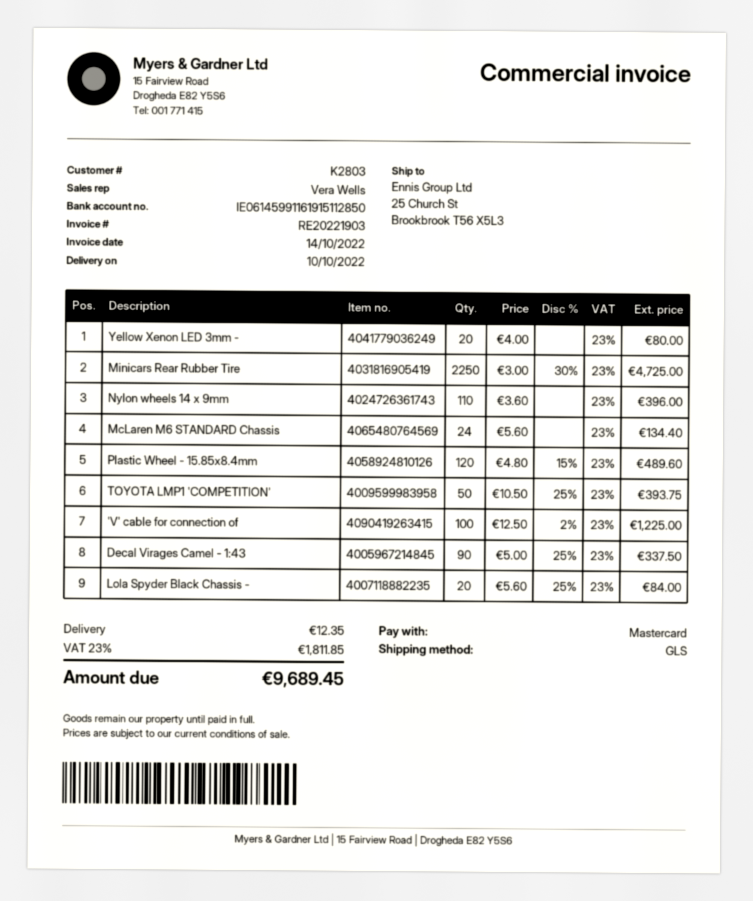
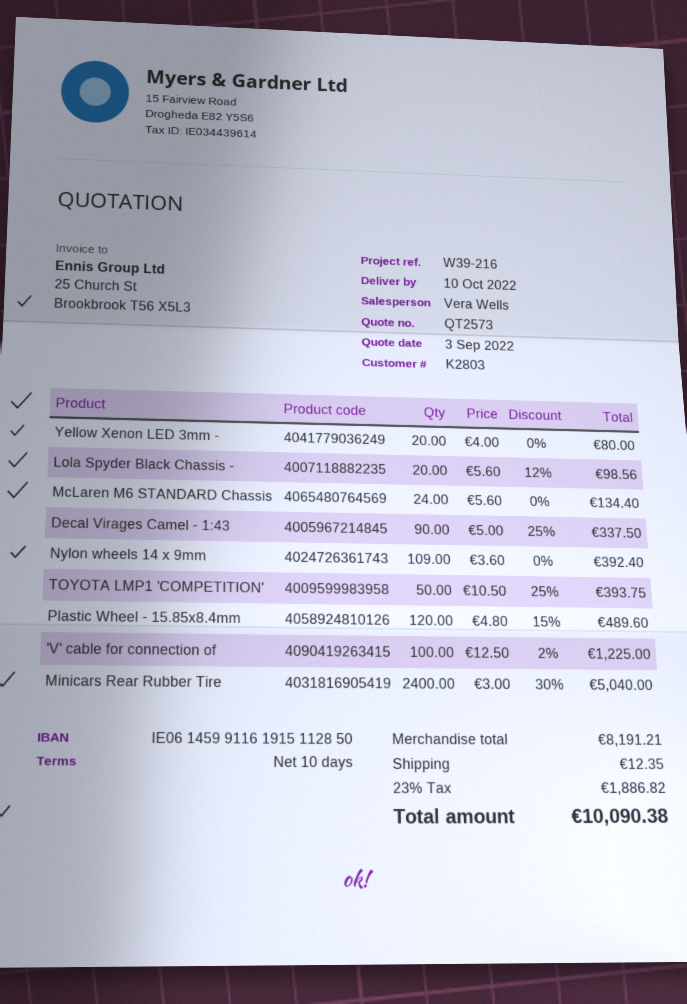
Minicars Rear Rubber Tire: 2250 x 3.00 - 30% = 4725.00 -> 2400 x 3.00 - 30% = 5040.00
Nylon wheels 14 x 9mm: 110 x 3.60 = 396.00 -> 109 x 3.60 = 392.40
Lola Spyder Black Chassis -: 20 x 5.60 - 25% = 84.00 -> 20 x 5.60 - 12% = 98.56
tax: 23% = 1811.85 -> 23% = 1886.82
total: 9689.45 -> 10090.38

